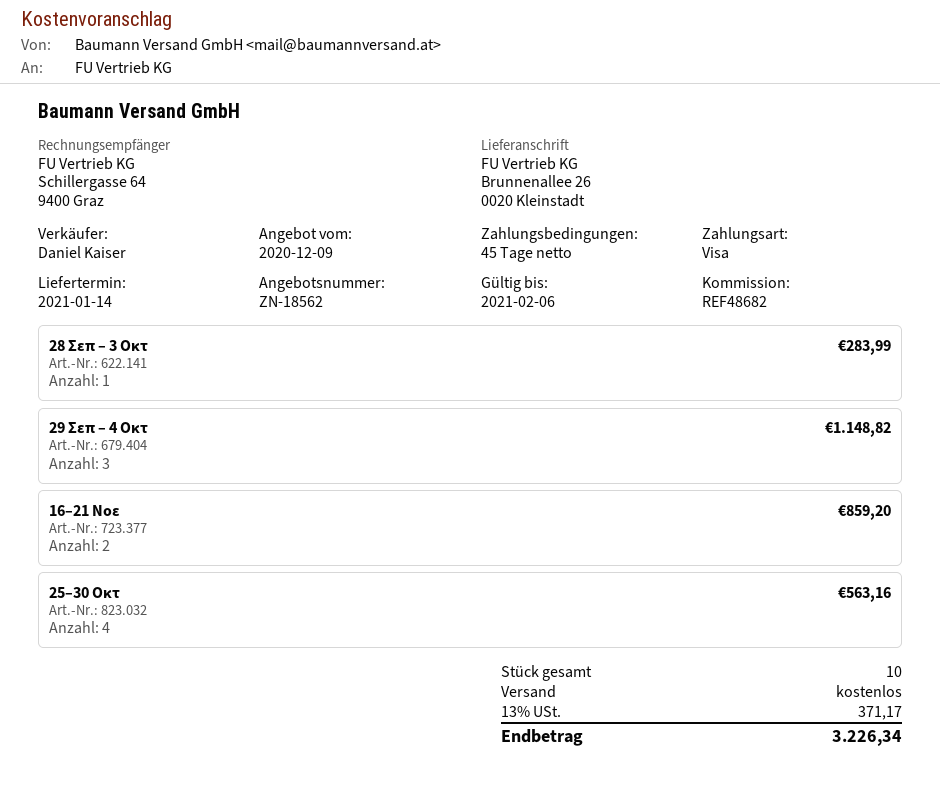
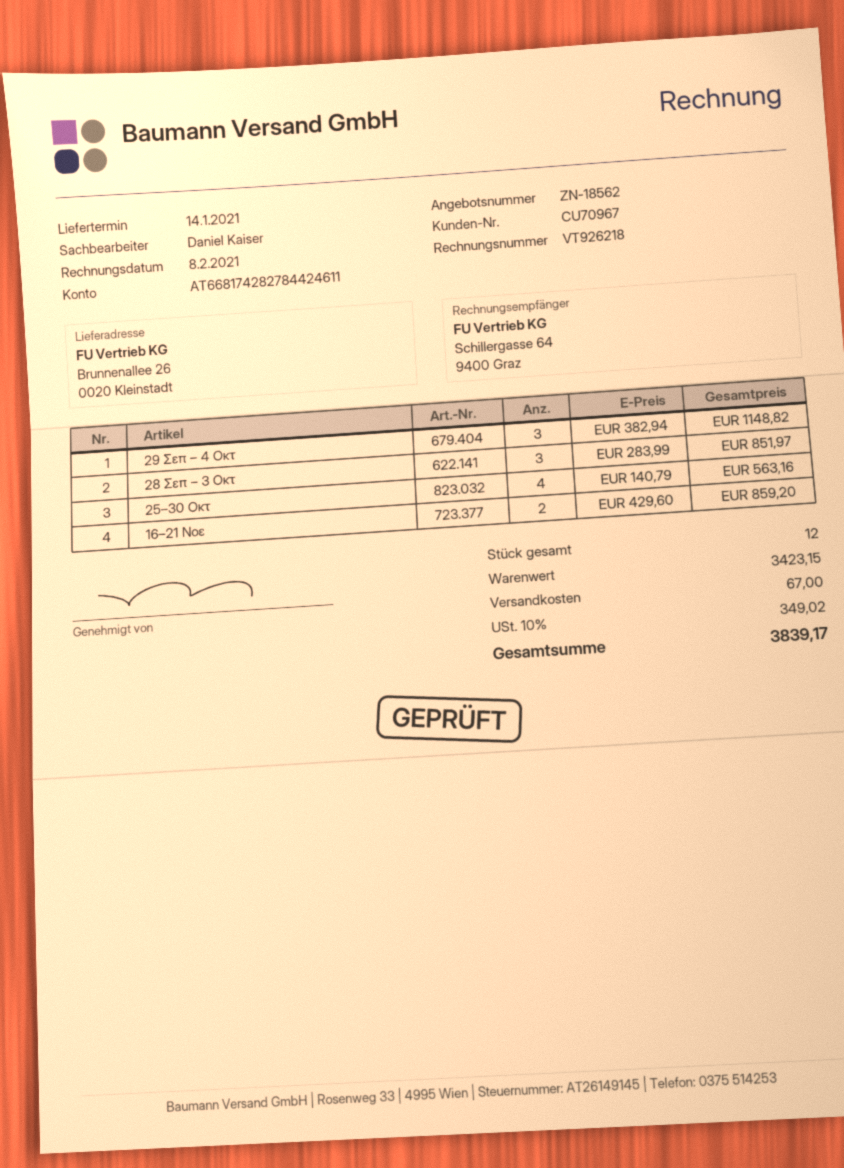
28 Σεπ – 3 Οκτ: 1 for 283.99 -> 3 for 851.97
total quantity: 10 -> 12
shipping: 0.00 -> 67.00
tax: 13% = 371.17 -> 10% = 349.02
total: 3226.34 -> 3839.17

